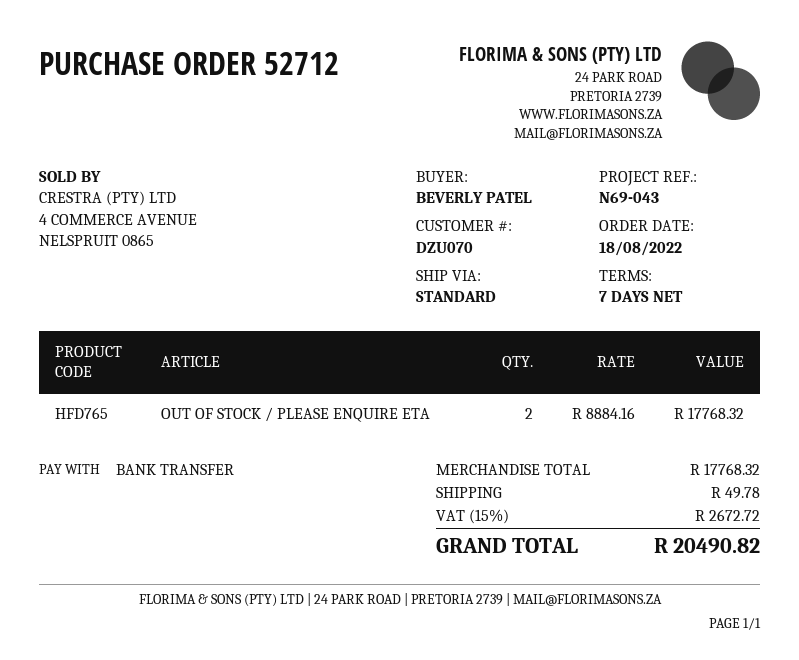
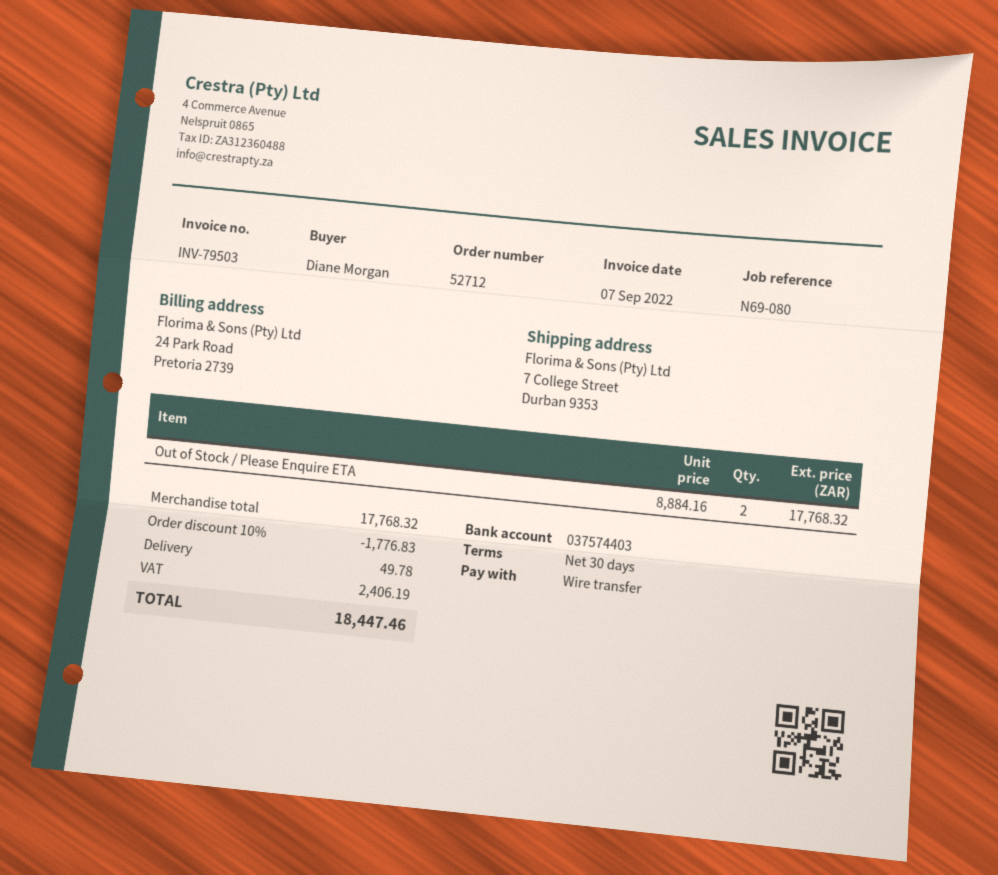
payment terms: 7 days -> 30 days
reference: N69-043 -> N69-080
ordered by: BEVERLY PATEL -> Diane Morgan
discount: none -> 10% = 1776.83
tax: 2672.72 -> 2406.19
total: 20490.82 -> 18447.46

